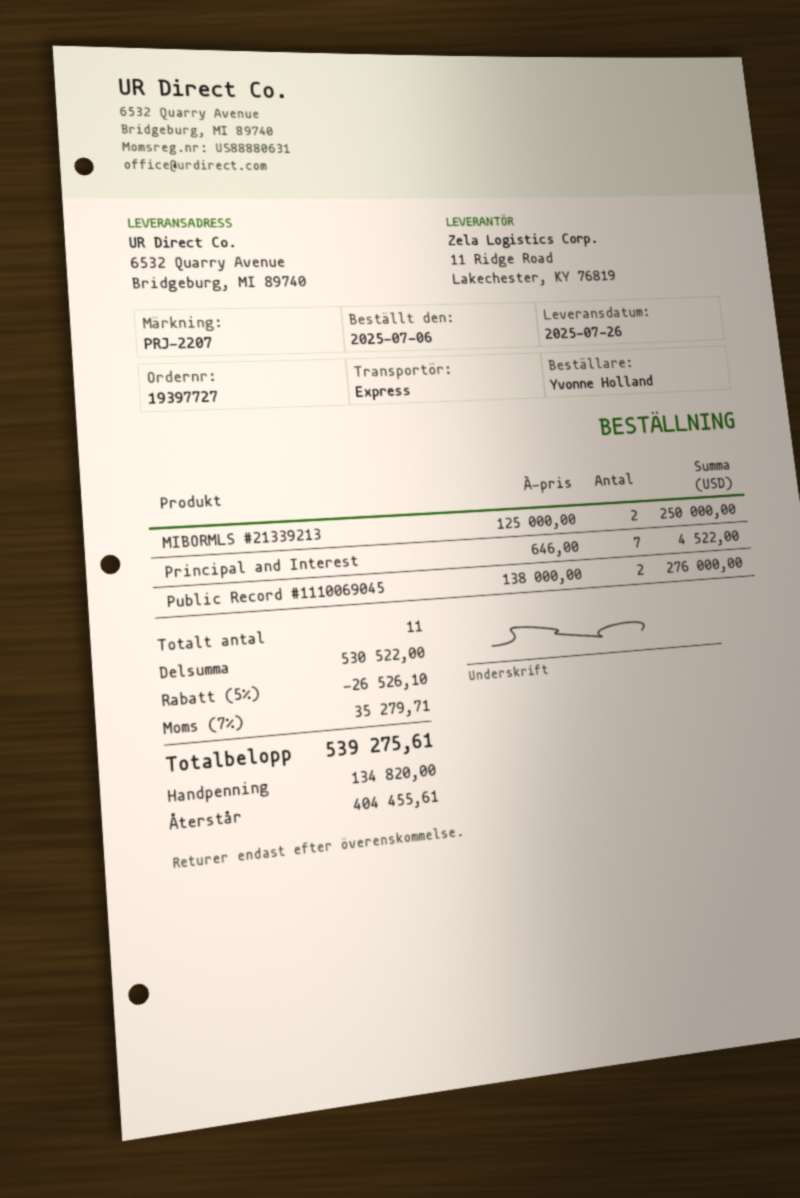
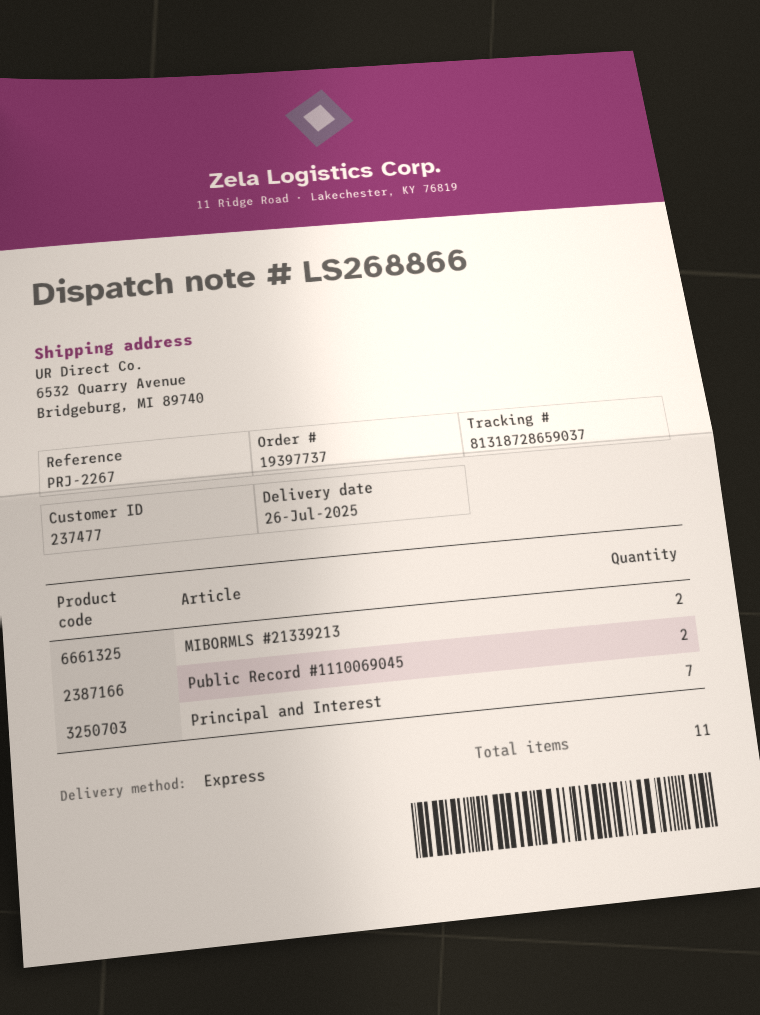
order number: 19397727 -> 19397737
reference: PRJ-2207 -> PRJ-2267

